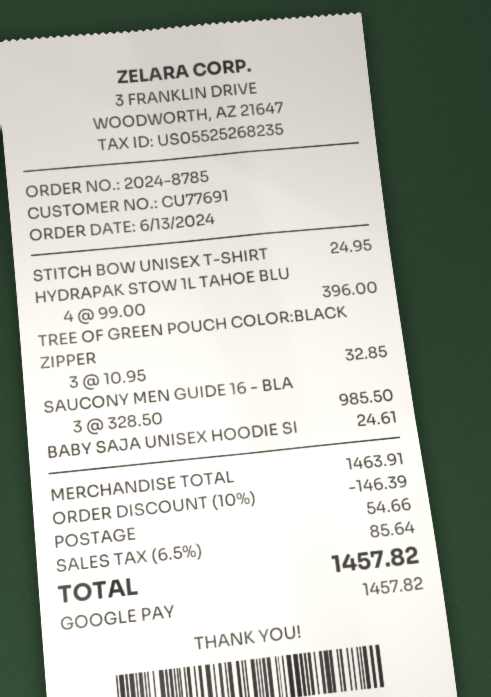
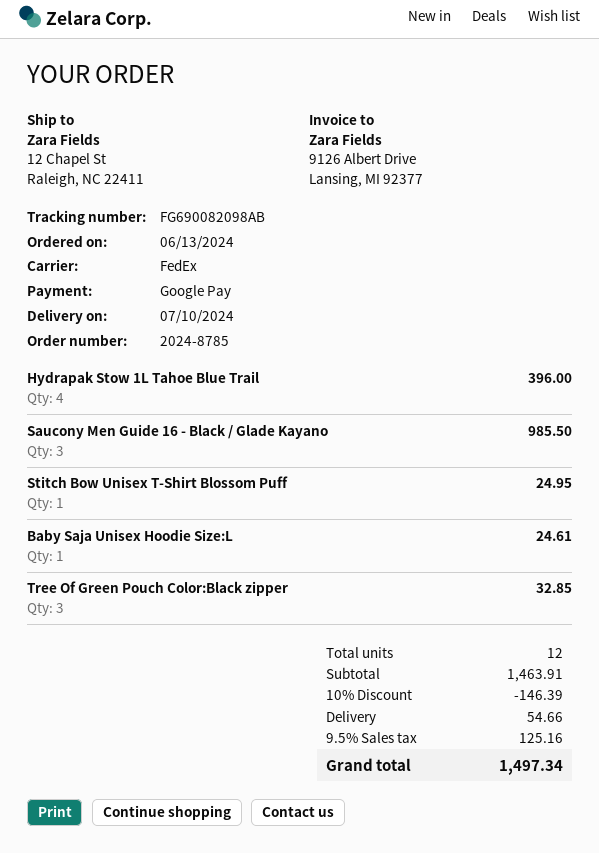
tax: 6.5% = 85.64 -> 9.5% = 125.16
total: 1457.82 -> 1497.34

